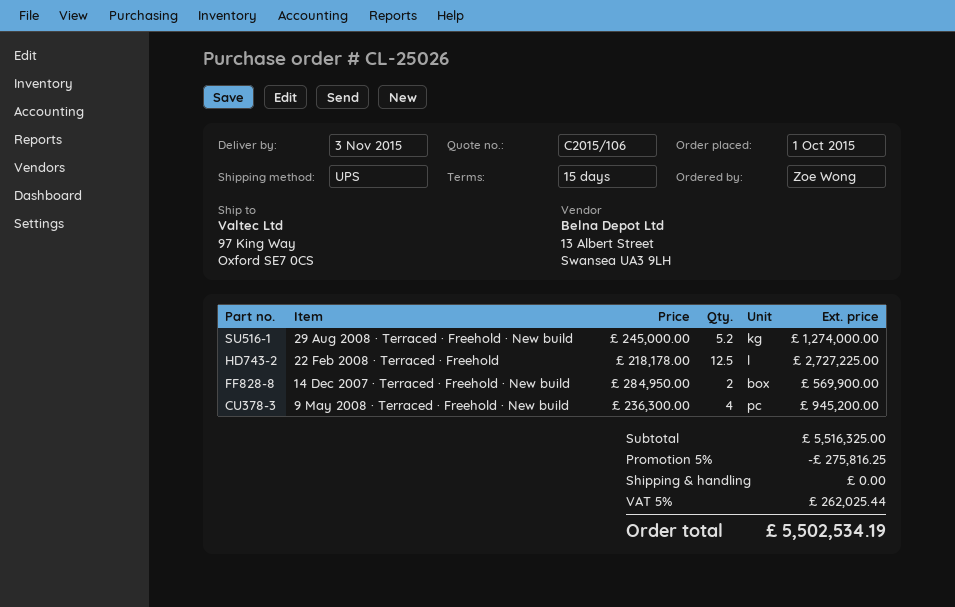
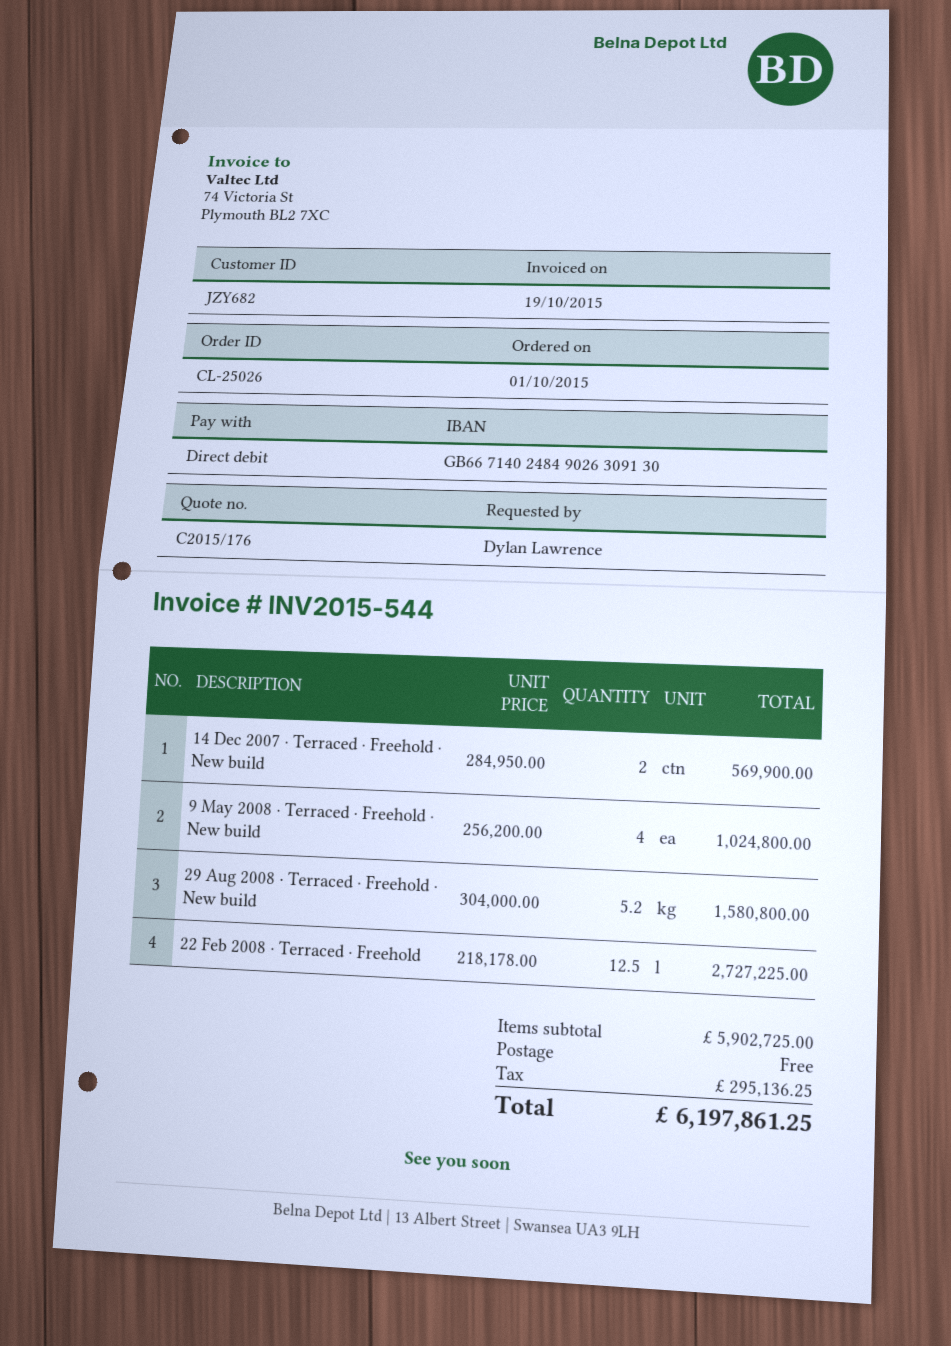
quote number: C2015/106 -> C2015/176
ordered by: Zoe Wong -> Dylan Lawrence
29 Aug 2008 · Terraced · Freehold · New build: 5.2 x 245000.00 = 1274000.00 -> 5.2 x 304000.00 = 1580800.00
9 May 2008 · Terraced · Freehold · New build: 4 x 236300.00 = 945200.00 -> 4 x 256200.00 = 1024800.00
subtotal: 5516325.00 -> 5902725.00
discount: 5% = 275816.25 -> none
tax: 262025.44 -> 295136.25
total: 5502534.19 -> 6197861.25

